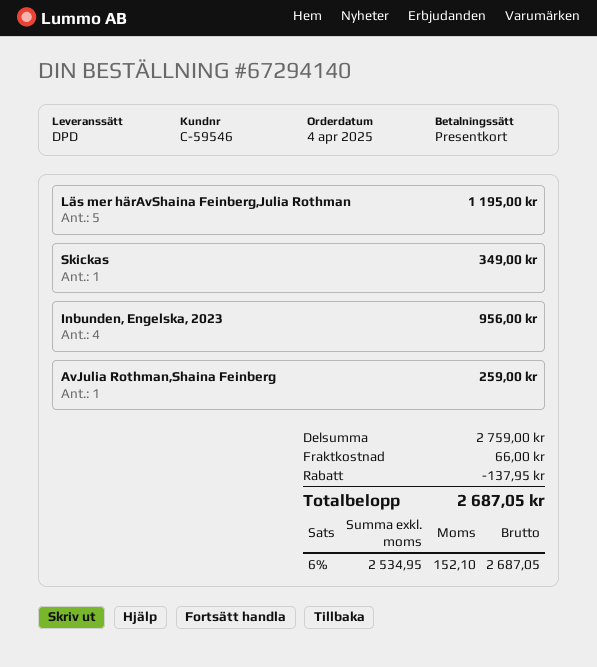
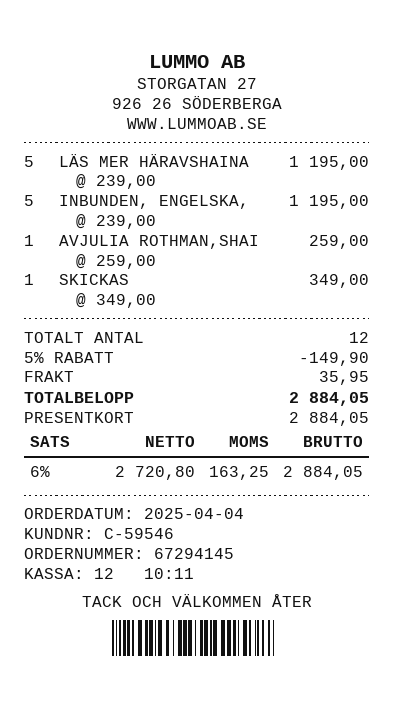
order number: 67294140 -> 67294145
Inbunden, Engelska, 2023: 4 for 956.00 -> 5 for 1195.00
discount: 137.95 -> 149.90
shipping: 66.00 -> 35.95
net: 2534.95 -> 2720.80
tax: 6% = 152.10 -> 6% = 163.25
total: 2687.05 -> 2884.05

